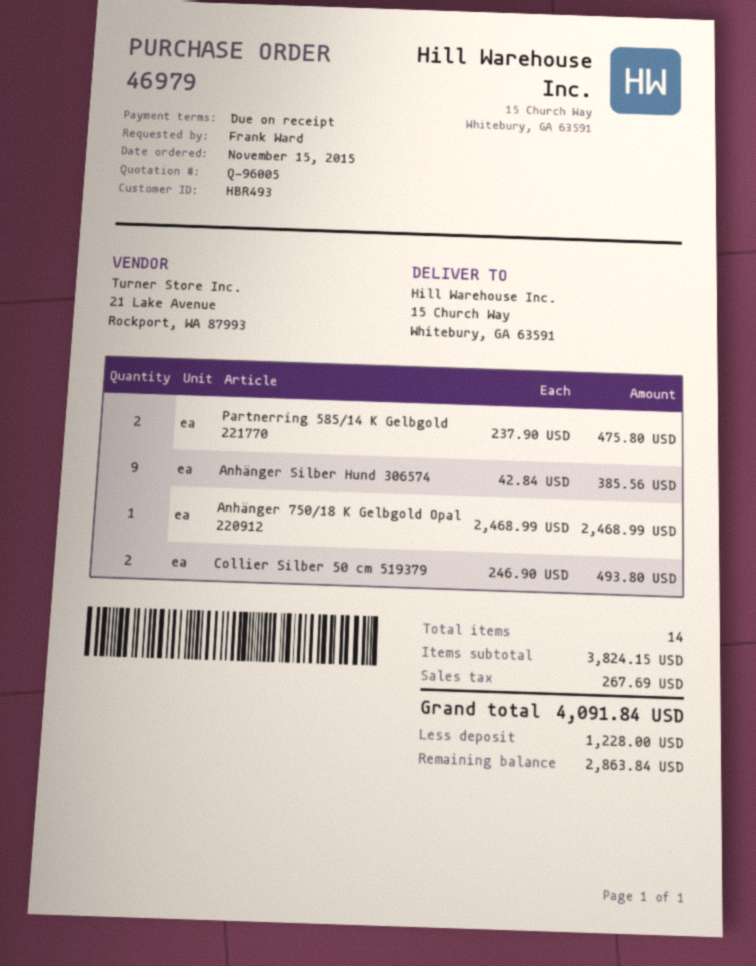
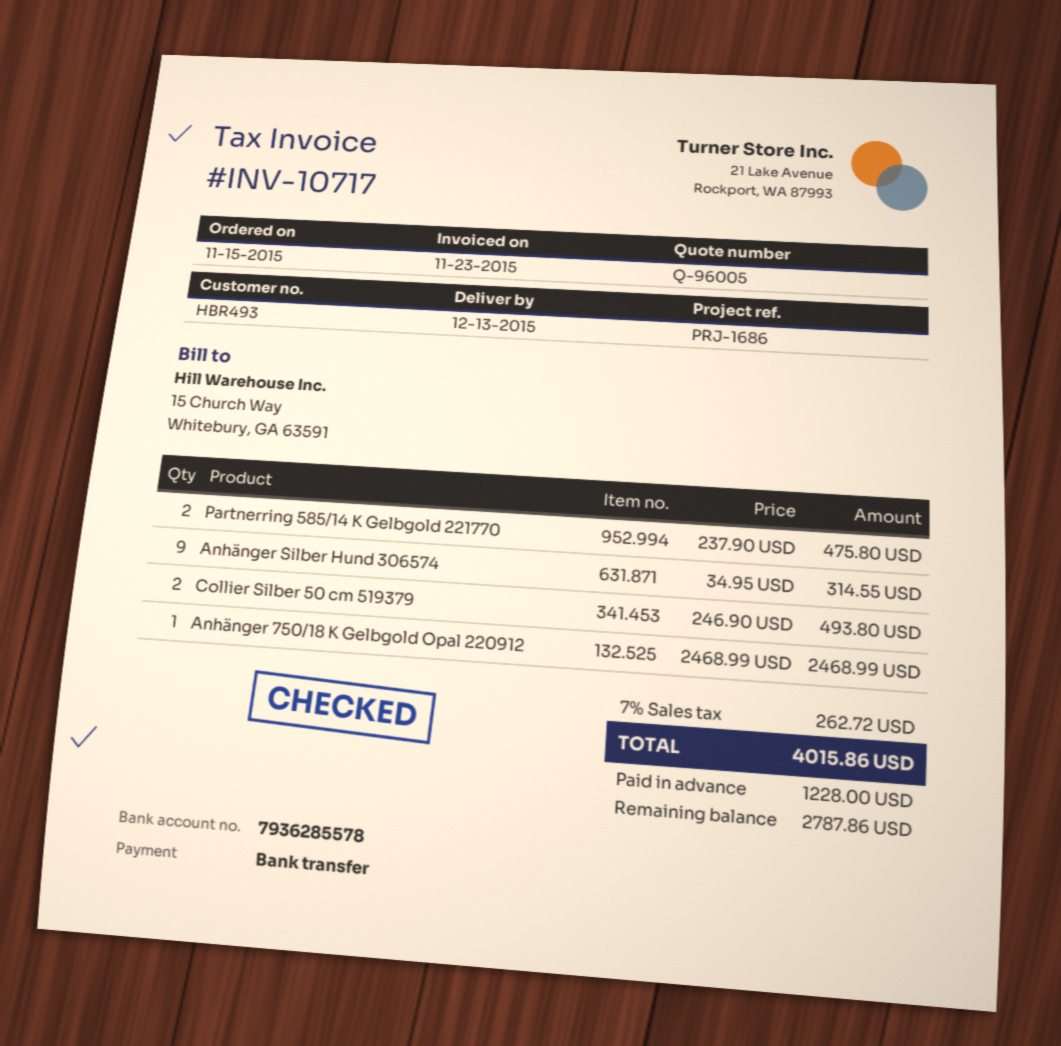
Anhänger Silber Hund 306574: 9 x 42.84 = 385.56 -> 9 x 34.95 = 314.55
tax: 267.69 -> 262.72
total: 4091.84 -> 4015.86
balance: 2863.84 -> 2787.86

